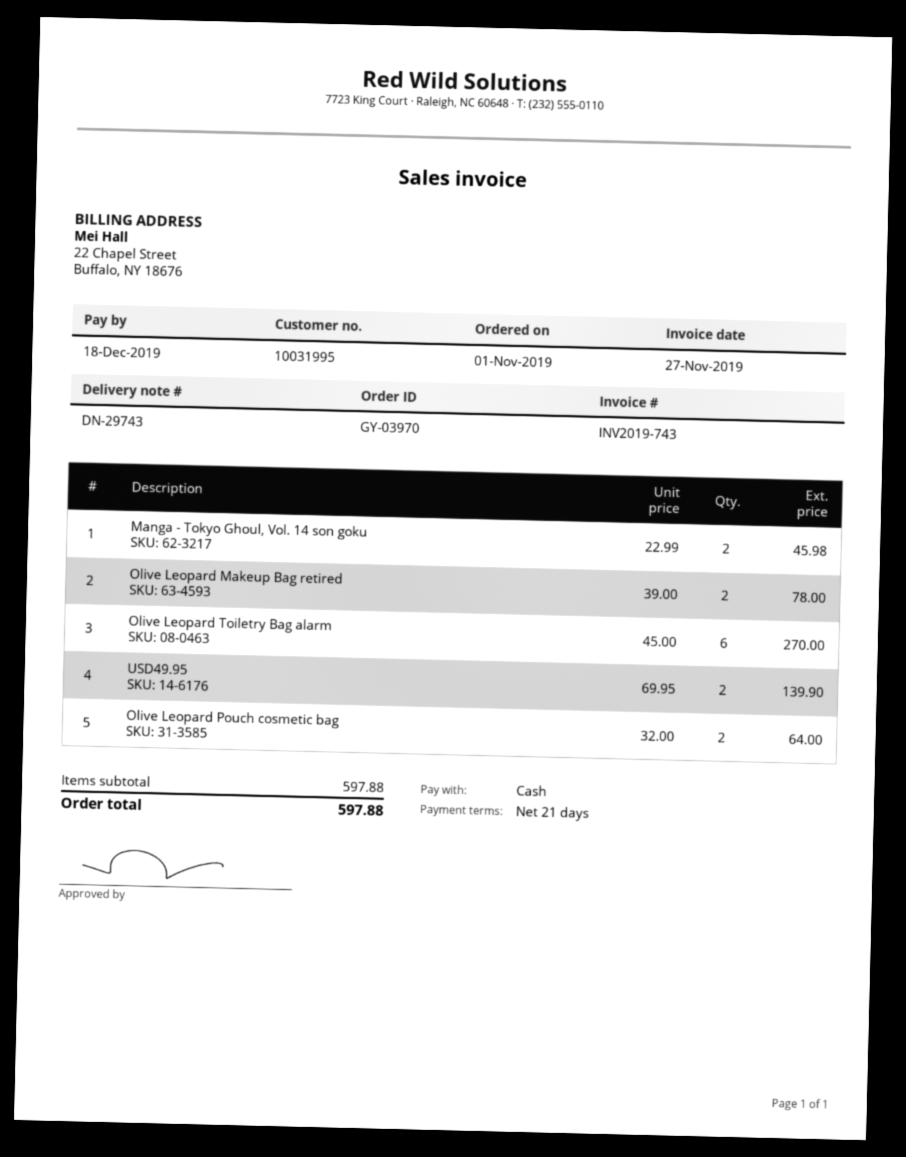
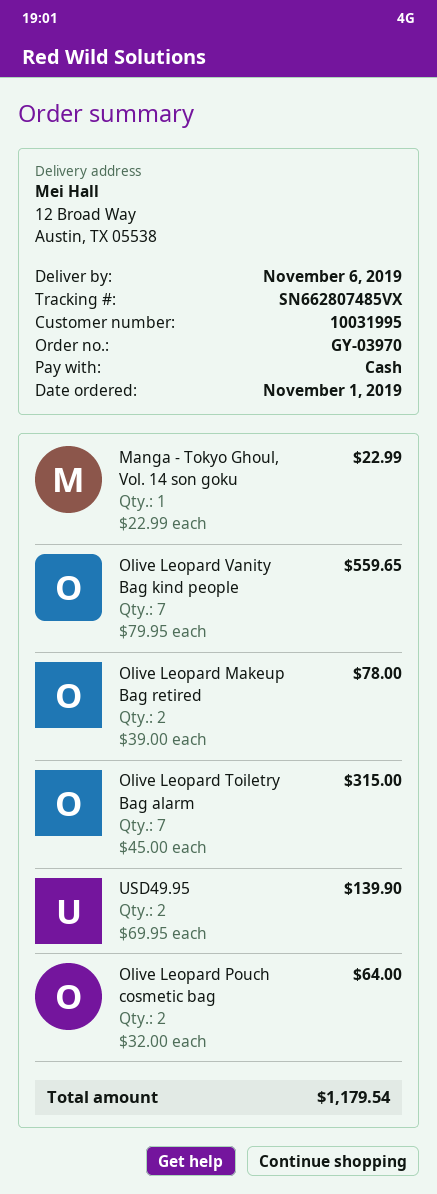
Manga - Tokyo Ghoul, Vol. 14 son goku: 2 x 22.99 = 45.98 -> 1 x 22.99 = 22.99
Olive Leopard Toiletry Bag alarm: 6 x 45.00 = 270.00 -> 7 x 45.00 = 315.00
Olive Leopard Vanity Bag kind people: none -> 7 x 79.95 = 559.65
total: 597.88 -> 1179.54

